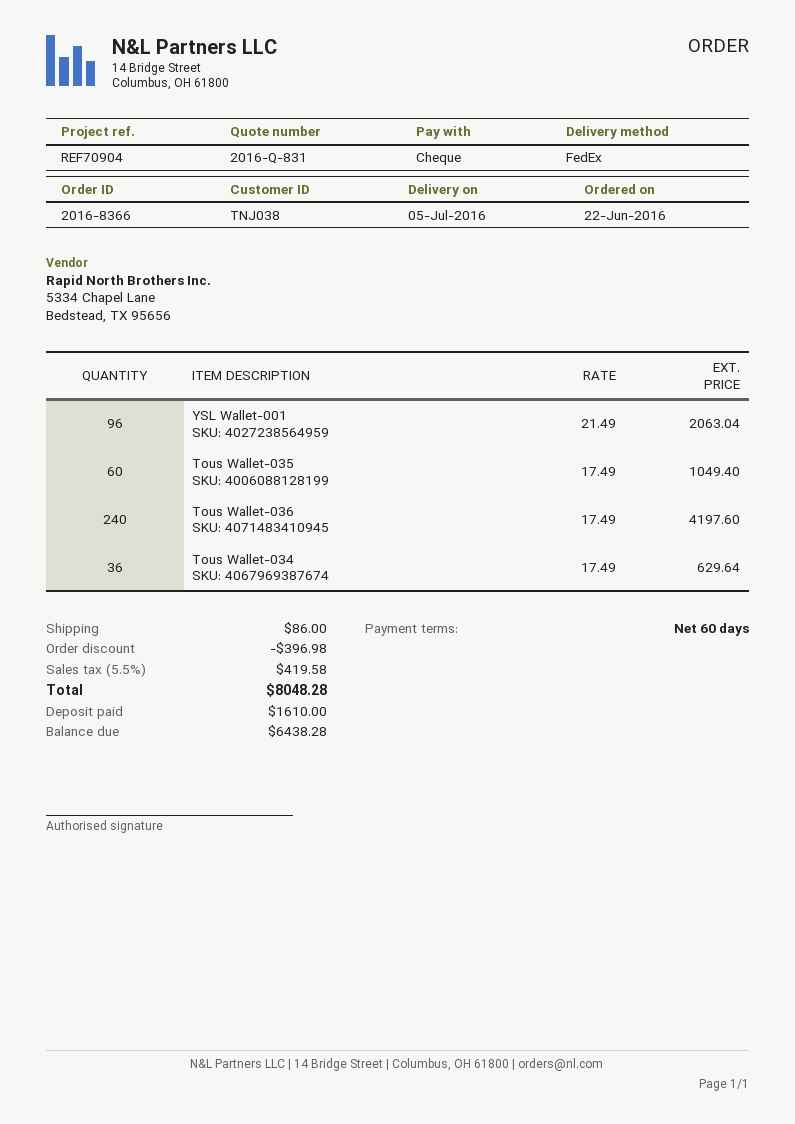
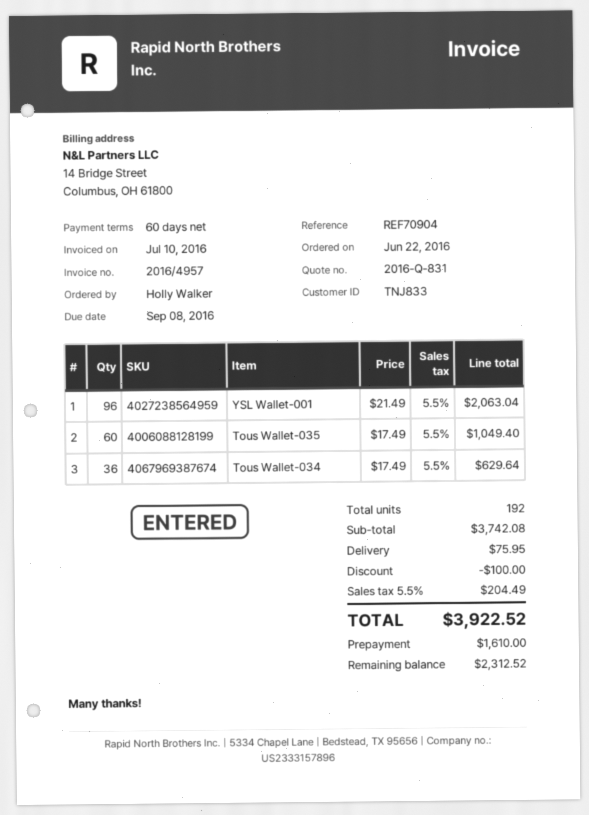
customer number: TNJ038 -> TNJ833
Tous Wallet-036: 240 x 17.49 = 4197.60 -> none
discount: 396.98 -> 100.00
shipping: 86.00 -> 75.95
tax: 5.5% = 419.58 -> 5.5% = 204.49
total: 8048.28 -> 3922.52
balance: 6438.28 -> 2312.52

